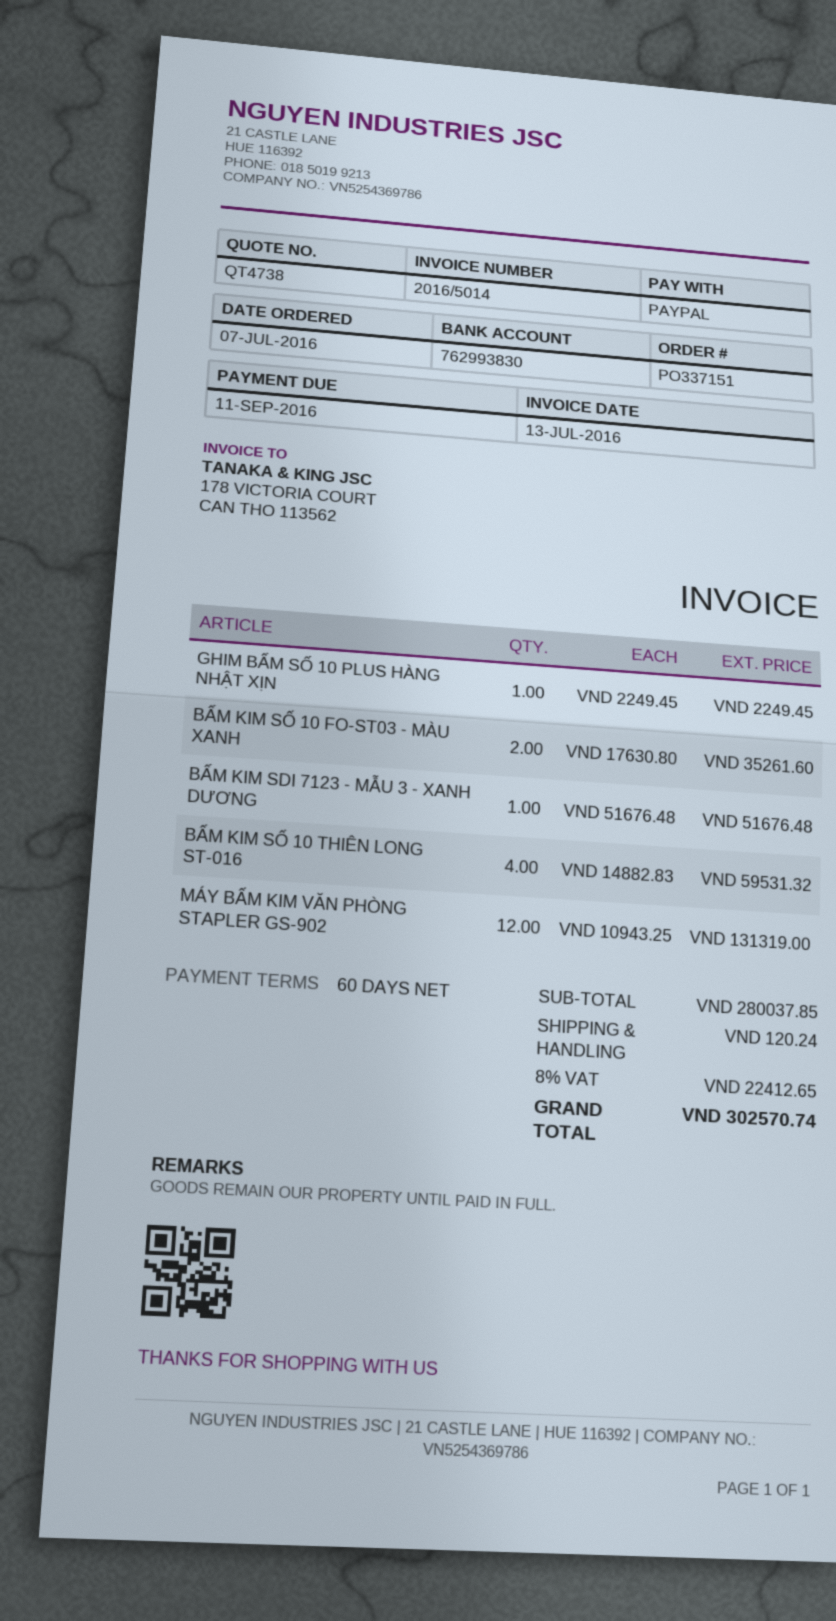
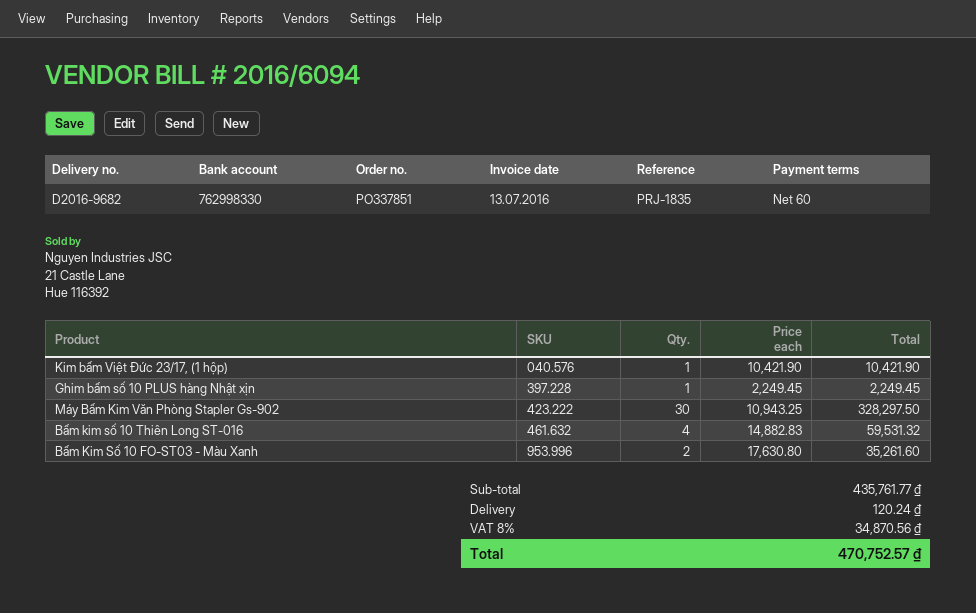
order number: PO337151 -> PO337851
invoice number: 2016/5014 -> 2016/6094
bank account: 762993830 -> 762998330
BẤM KIM SDI 7123 - MẪU 3 - XANH DƯƠNG: 1 x 51676.48 = 51676.48 -> none
MÁY BẤM KIM VĂN PHÒNG STAPLER GS-902: 12 x 10943.25 = 131319.00 -> 30 x 10943.25 = 328297.50
Kim bấm Việt Đức 23/17, (1 hộp): none -> 1 x 10421.90 = 10421.90
subtotal: 280037.85 -> 435761.77
tax: 8% = 22412.65 -> 8% = 34870.56
total: 302570.74 -> 470752.57

